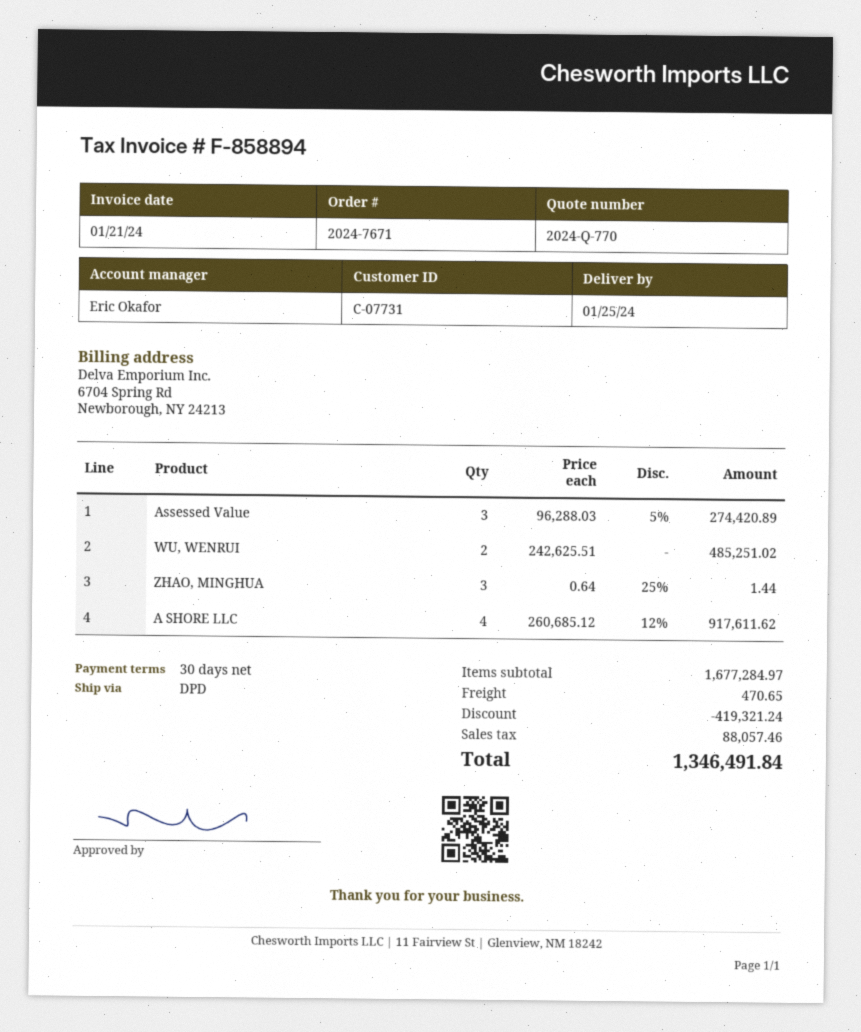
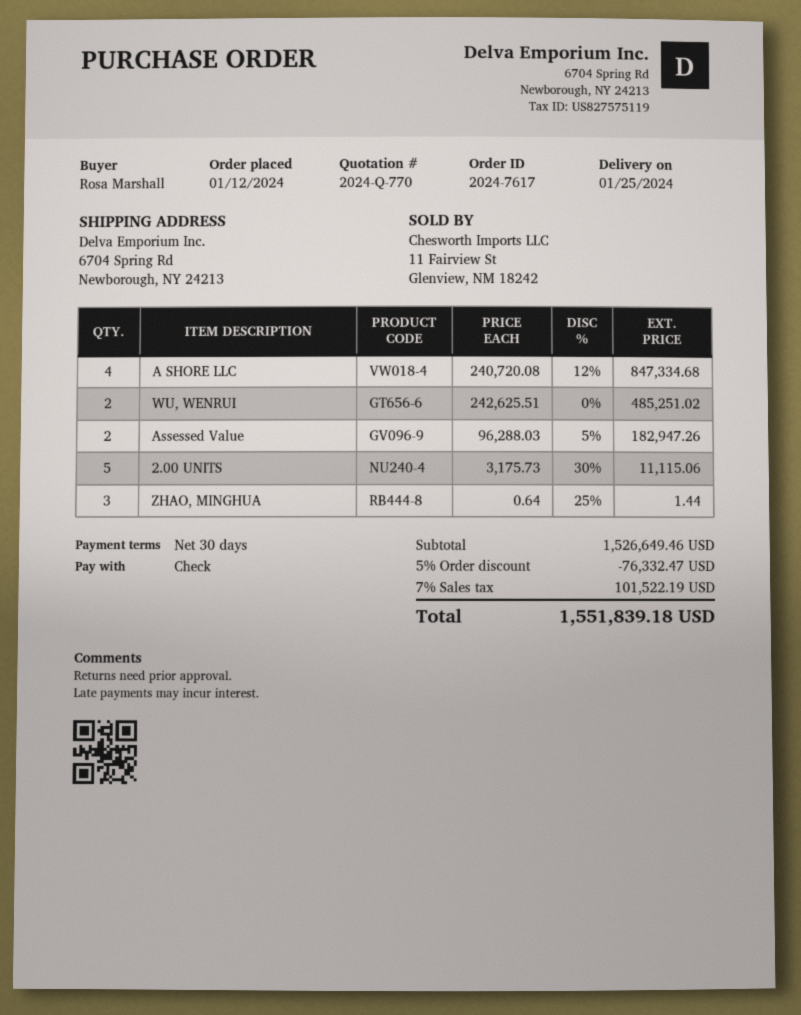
order number: 2024-7671 -> 2024-7617
Assessed Value: 3 x 96288.03 - 5% = 274420.89 -> 2 x 96288.03 - 5% = 182947.26
A SHORE LLC: 4 x 260685.12 - 12% = 917611.62 -> 4 x 240720.08 - 12% = 847334.68
2.00 UNITS: none -> 5 x 3175.73 - 30% = 11115.06
subtotal: 1677284.97 -> 1526649.46
discount: 419321.24 -> 76332.47
shipping: 470.65 -> none
tax: 88057.46 -> 101522.19
total: 1346491.84 -> 1551839.18

